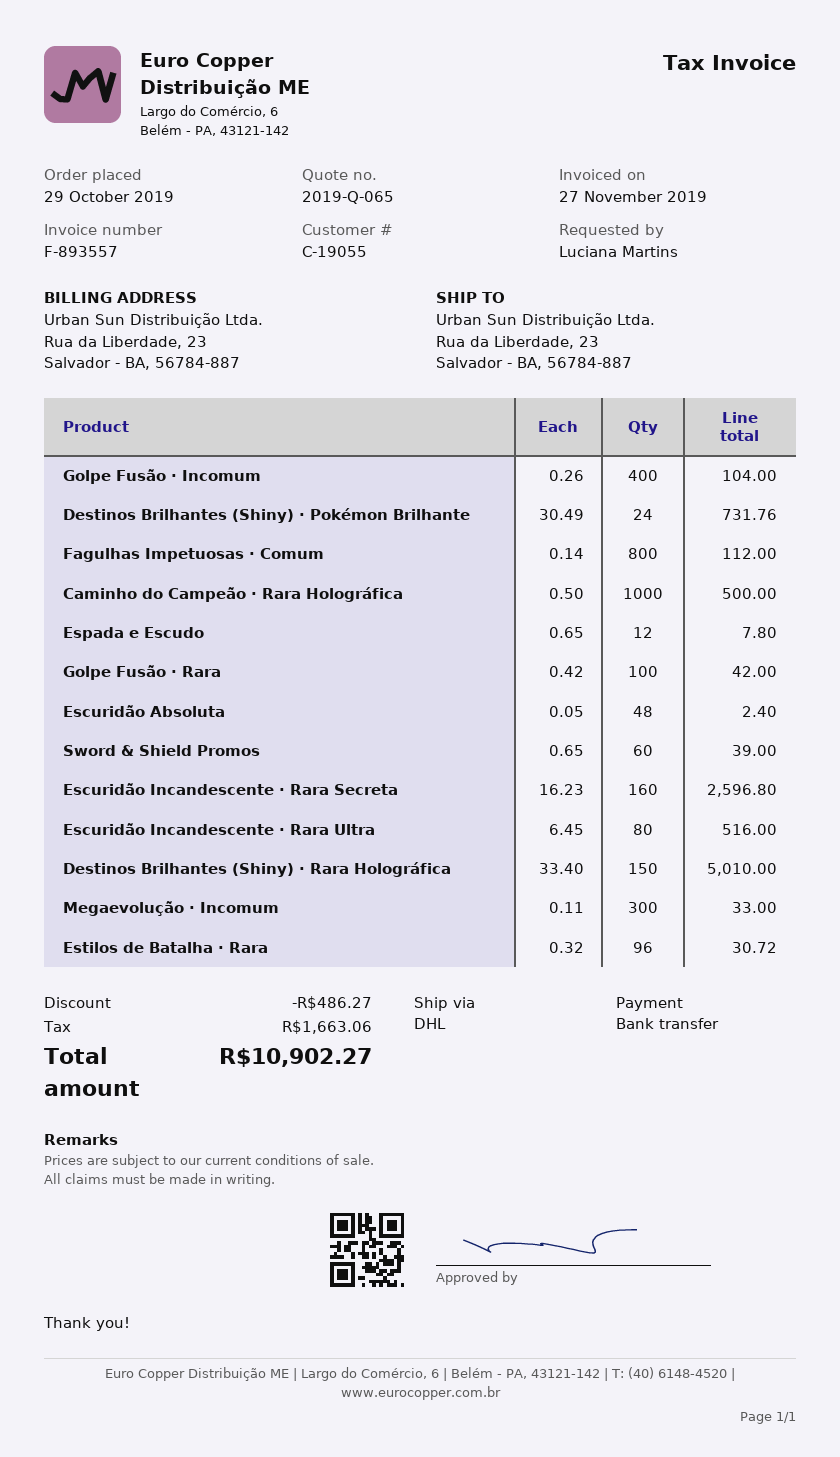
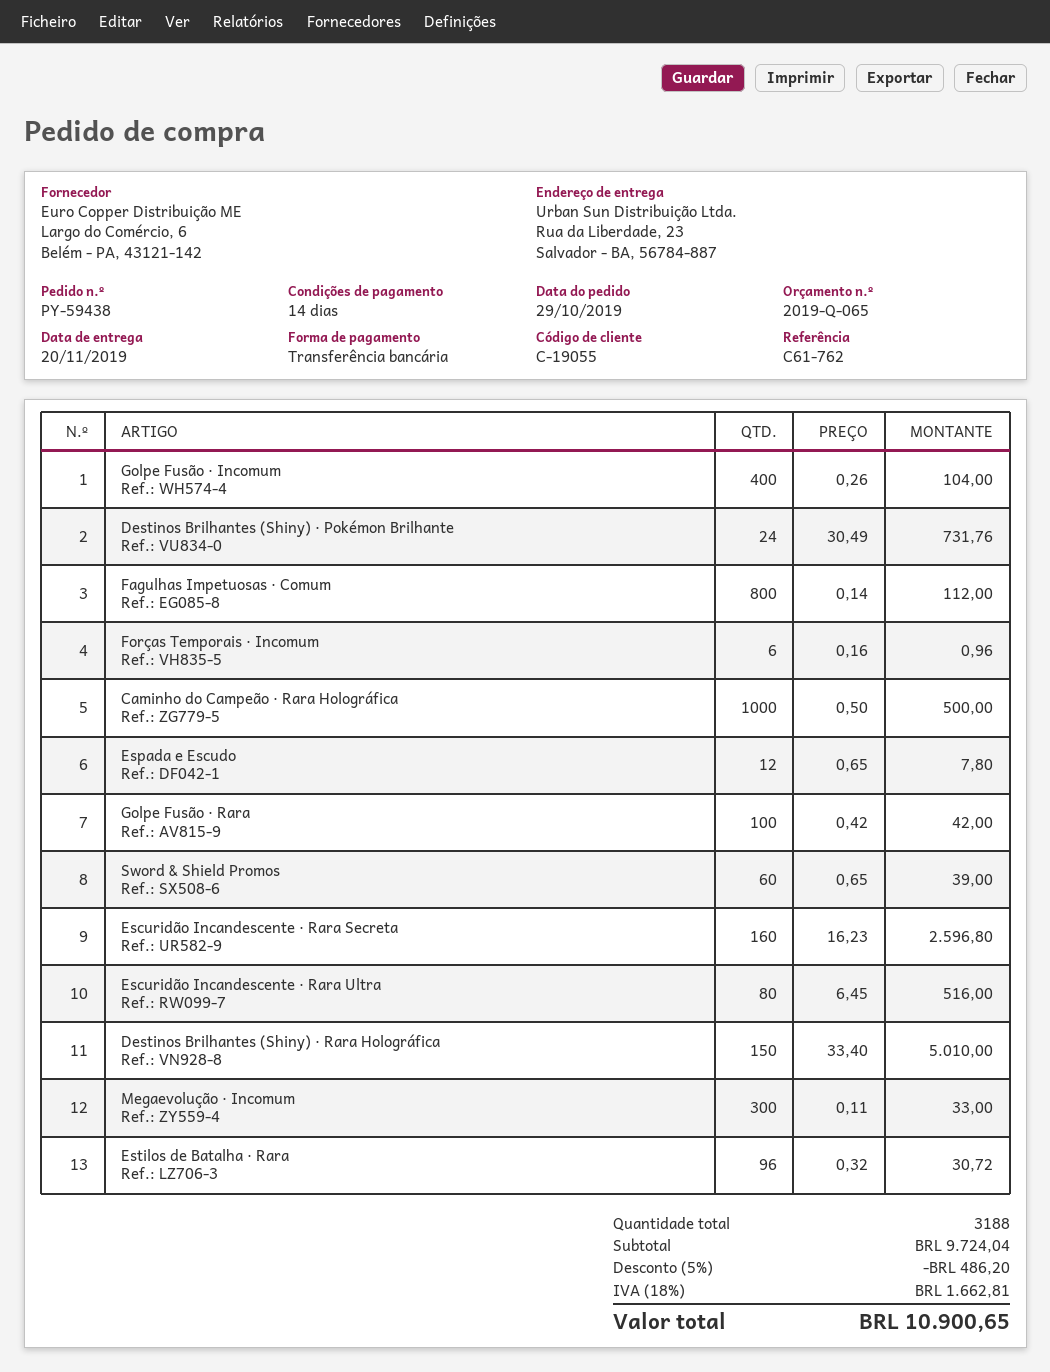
Escuridão Absoluta: 48 x 0.05 = 2.40 -> none
Forças Temporais · Incomum: none -> 6 x 0.16 = 0.96
discount: 486.27 -> 486.20
tax: 1663.06 -> 1662.81
total: 10902.27 -> 10900.65

